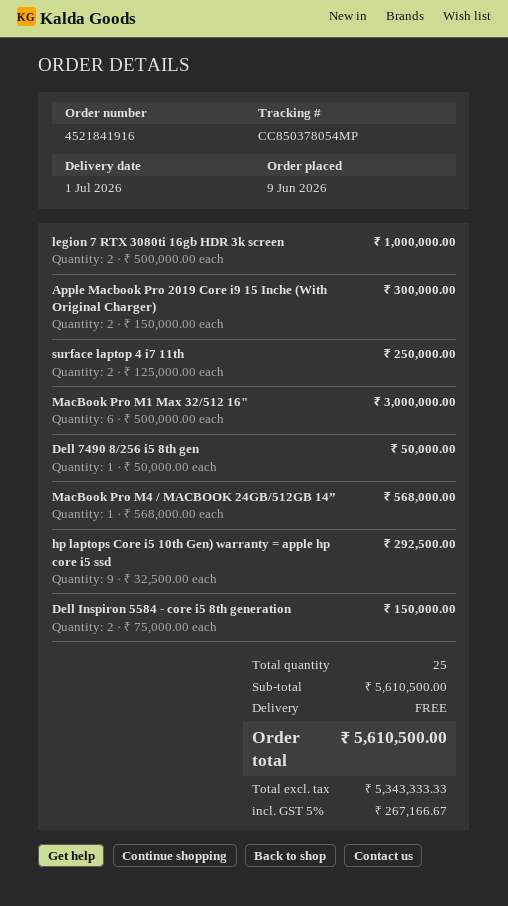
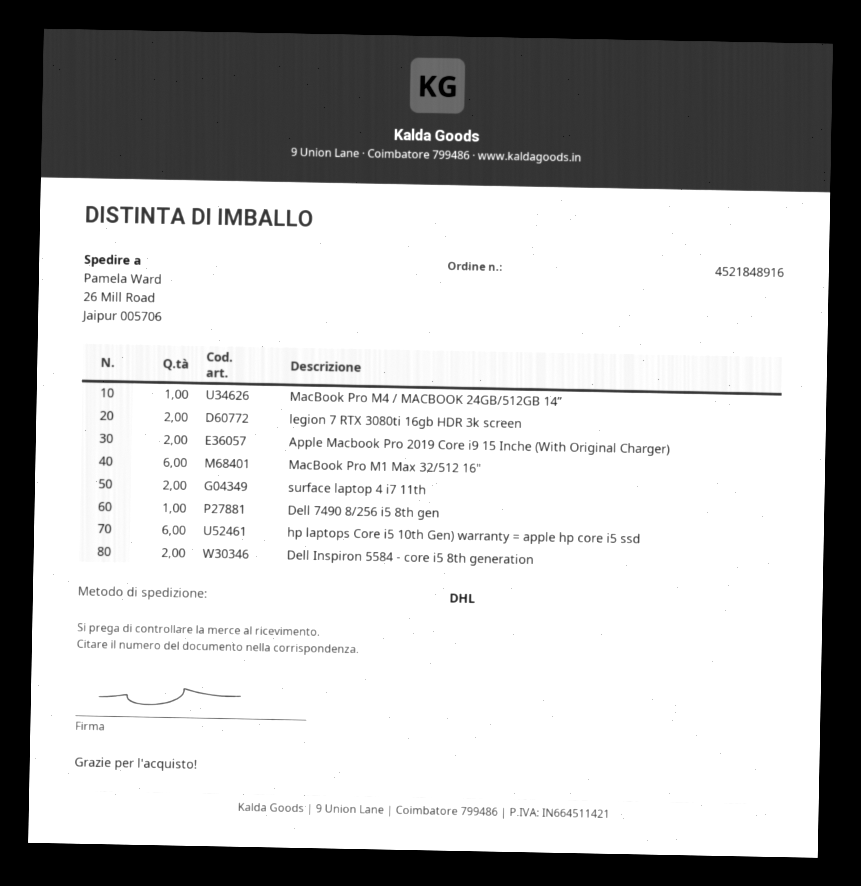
order number: 4521841916 -> 4521848916
hp laptops Core i5 10th Gen) warranty = apple hp core i5 ssd: 9 -> 6

